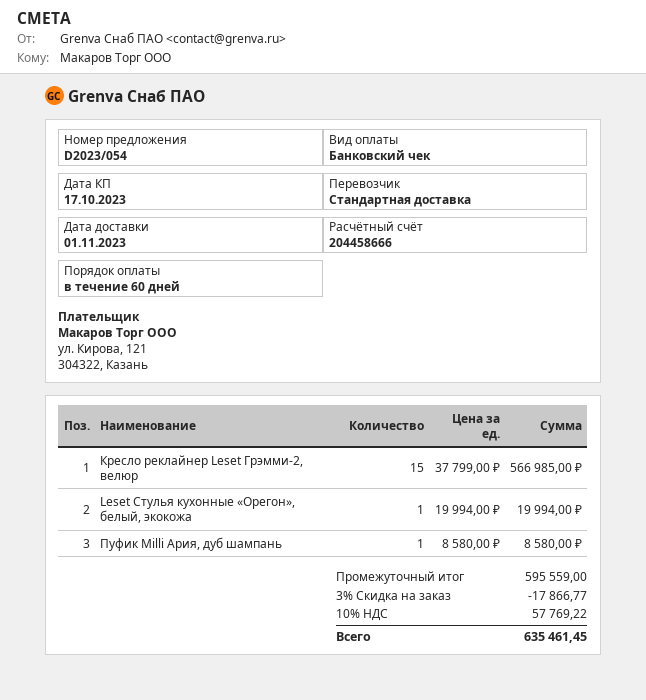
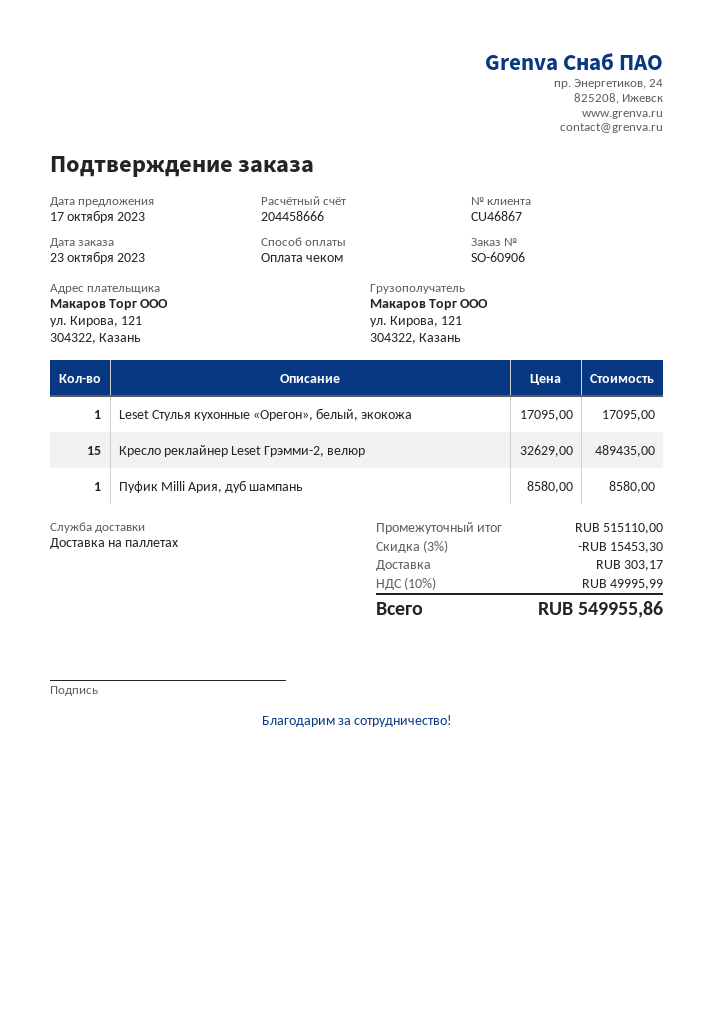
shipping method: standard -> pallet freight
Кресло реклайнер Leset Грэмми-2, велюр: 15 x 37799.00 = 566985.00 -> 15 x 32629.00 = 489435.00
Leset Стулья кухонные «Орегон», белый, экокожа: 1 x 19994.00 = 19994.00 -> 1 x 17095.00 = 17095.00
subtotal: 595559.00 -> 515110.00
discount: 3% = 17866.77 -> 3% = 15453.30
shipping: none -> 303.17
tax: 10% = 57769.22 -> 10% = 49995.99
total: 635461.45 -> 549955.86

